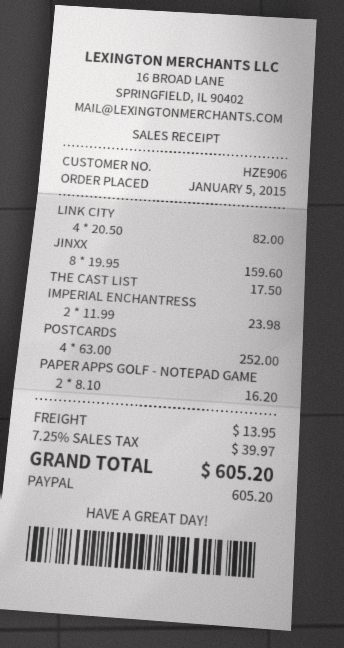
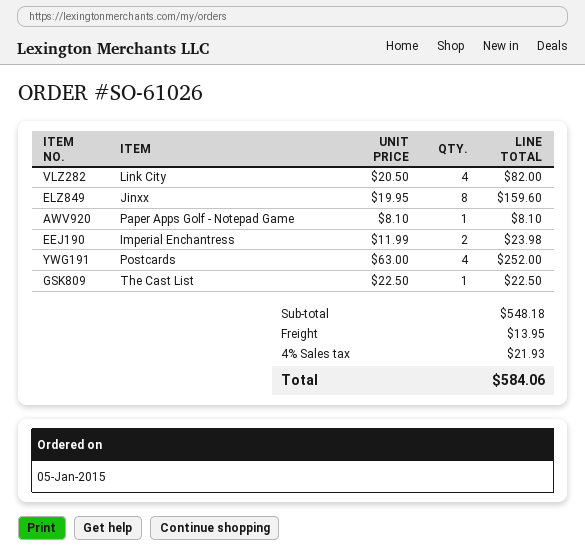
THE CAST LIST: 1 x 17.50 = 17.50 -> 1 x 22.50 = 22.50
PAPER APPS GOLF - NOTEPAD GAME: 2 x 8.10 = 16.20 -> 1 x 8.10 = 8.10
tax: 7.25% = 39.97 -> 4% = 21.93
total: 605.20 -> 584.06

